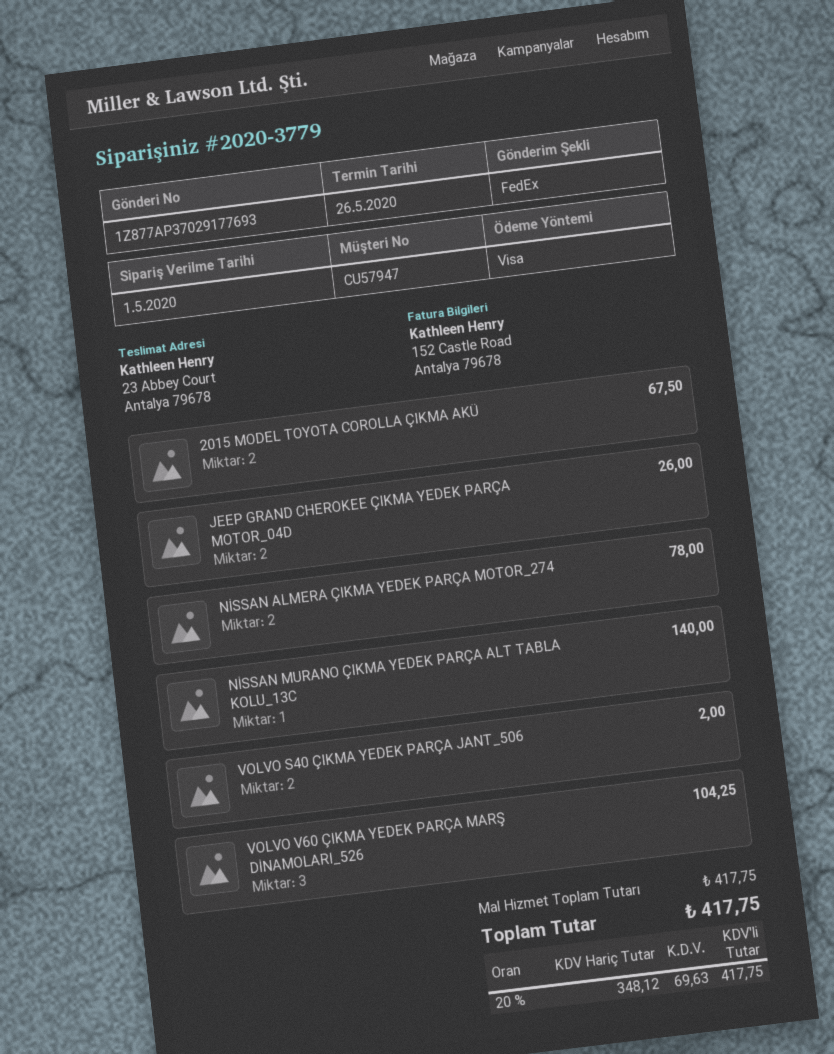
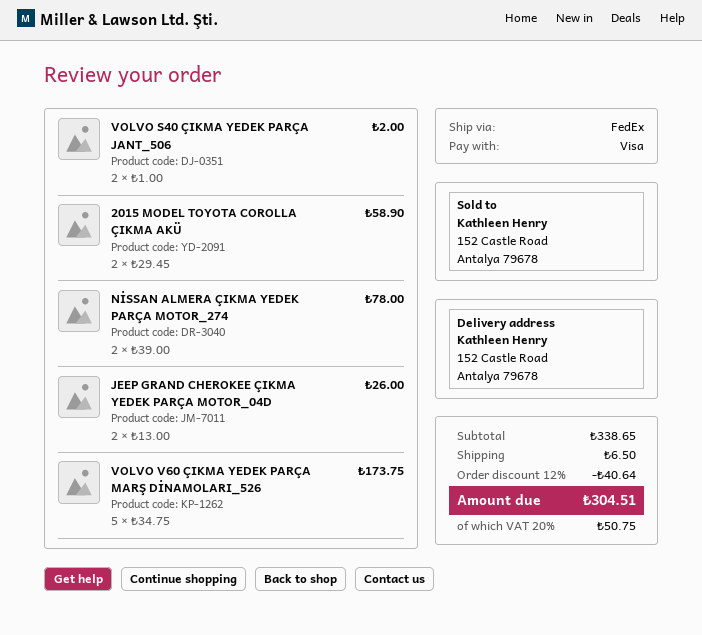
ship to: 23 Abbey Court, Antalya 79678 -> 152 Castle Road, Antalya 79678
2015 MODEL TOYOTA COROLLA ÇIKMA AKÜ: 2 for 67.50 -> 2 for 58.90
NİSSAN MURANO ÇIKMA YEDEK PARÇA ALT TABLA KOLU_13C: 1 for 140.00 -> none
VOLVO V60 ÇIKMA YEDEK PARÇA MARŞ DİNAMOLARI_526: 3 for 104.25 -> 5 for 173.75
subtotal: 417.75 -> 338.65
discount: none -> 12% = 40.64
shipping: none -> 6.50
tax: 20% = 69.63 -> 20% = 50.75
total: 417.75 -> 304.51

